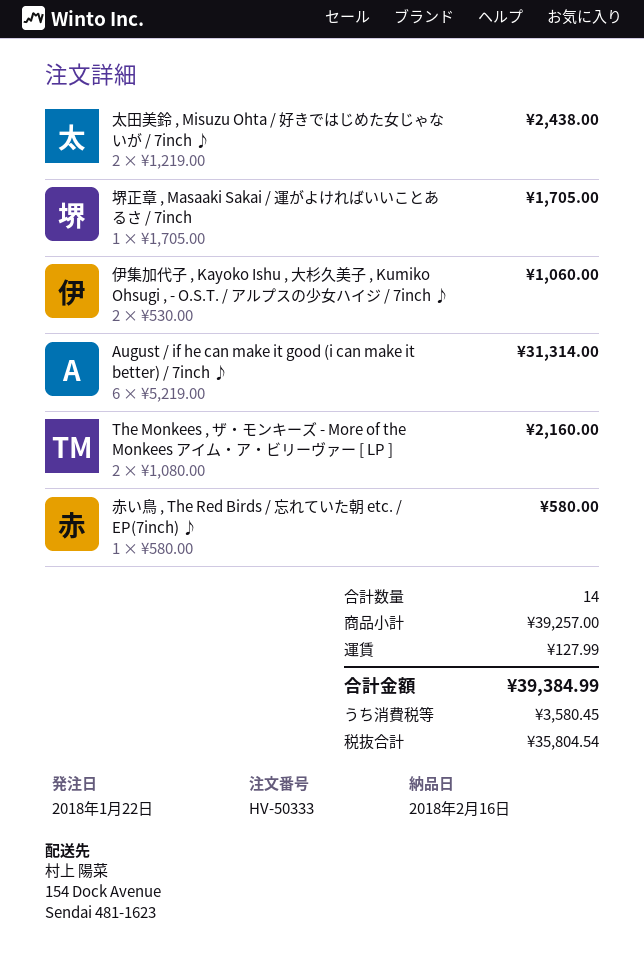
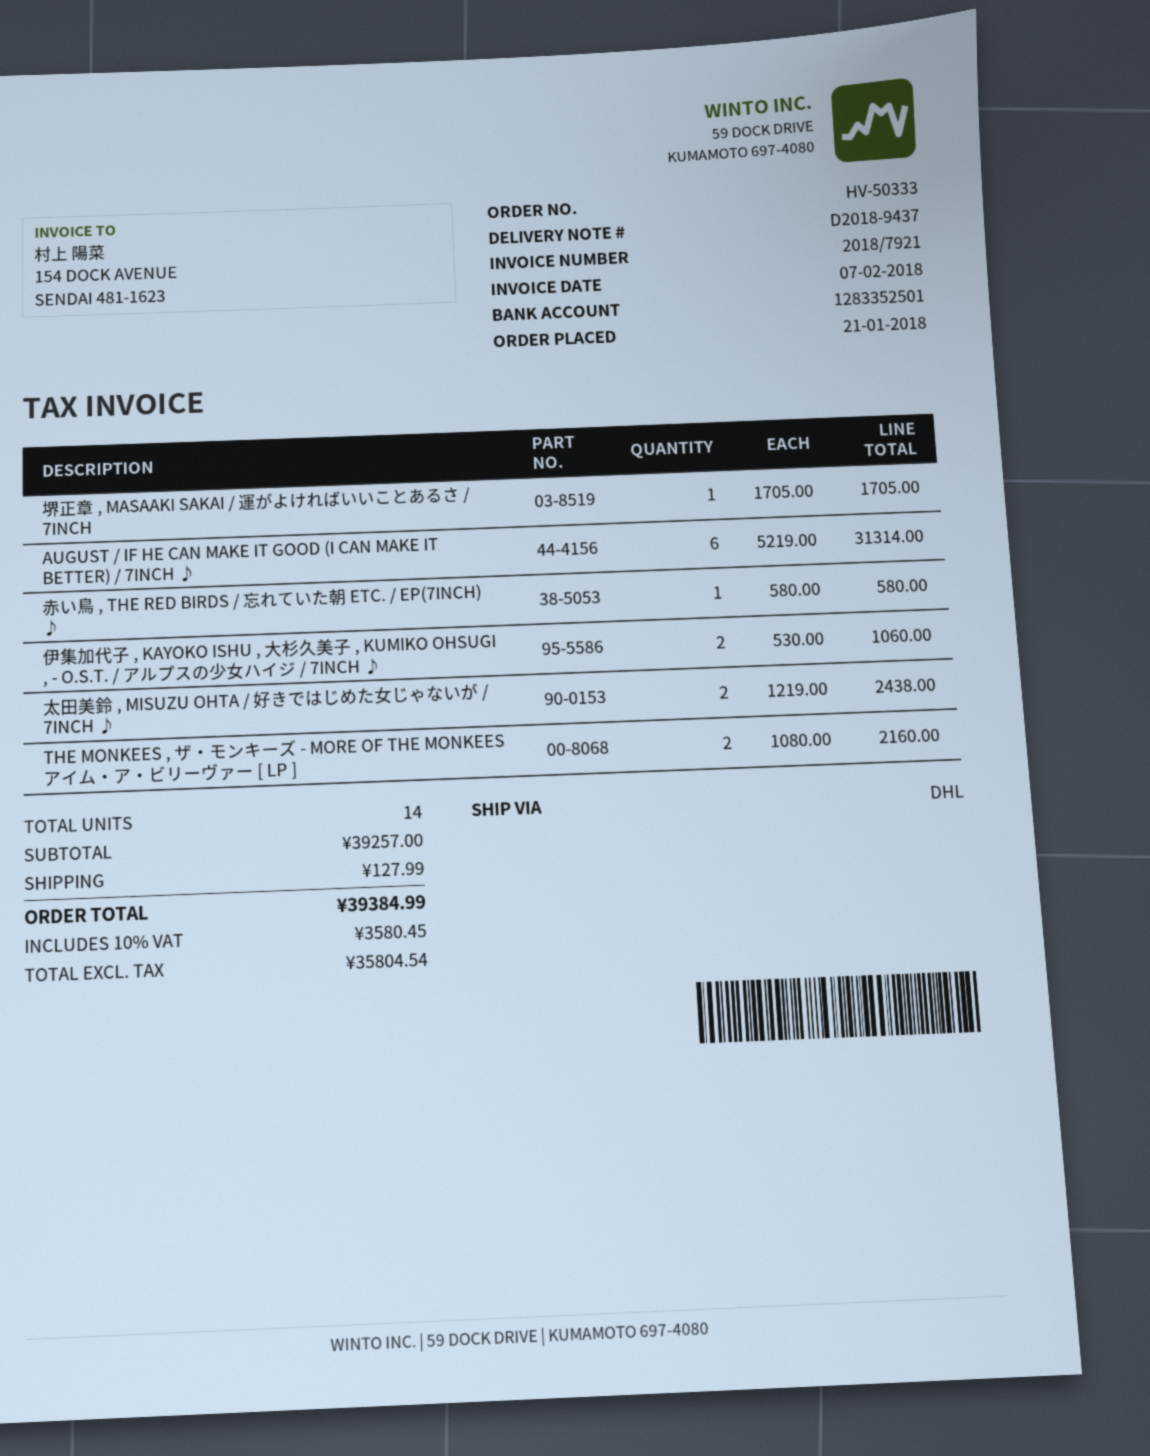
order date: 2018-01-22 -> 2018-01-21

